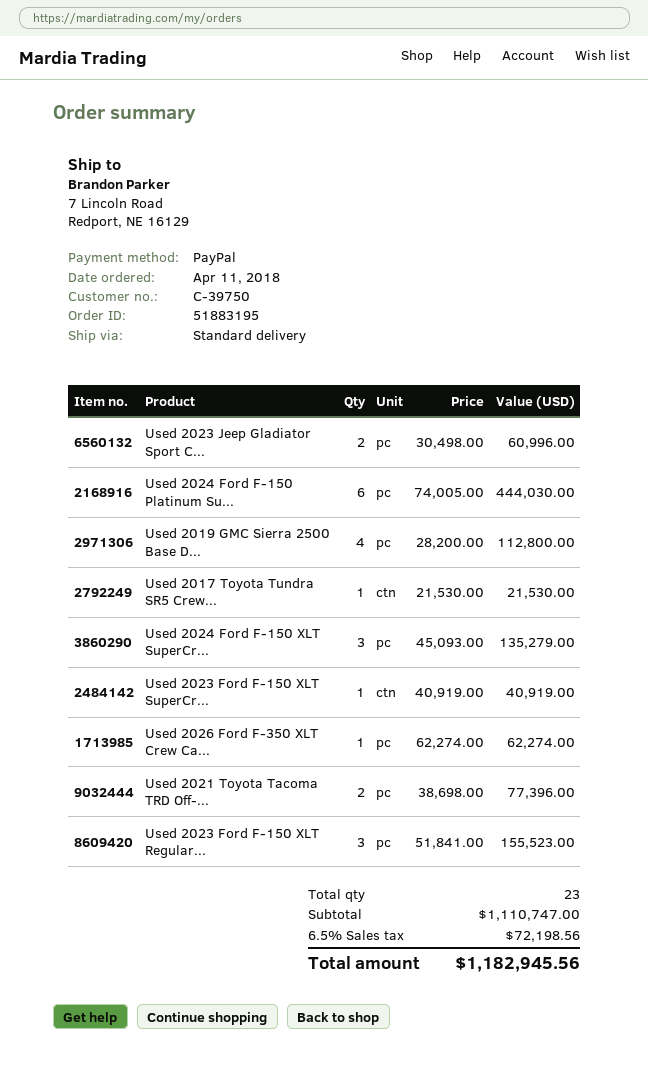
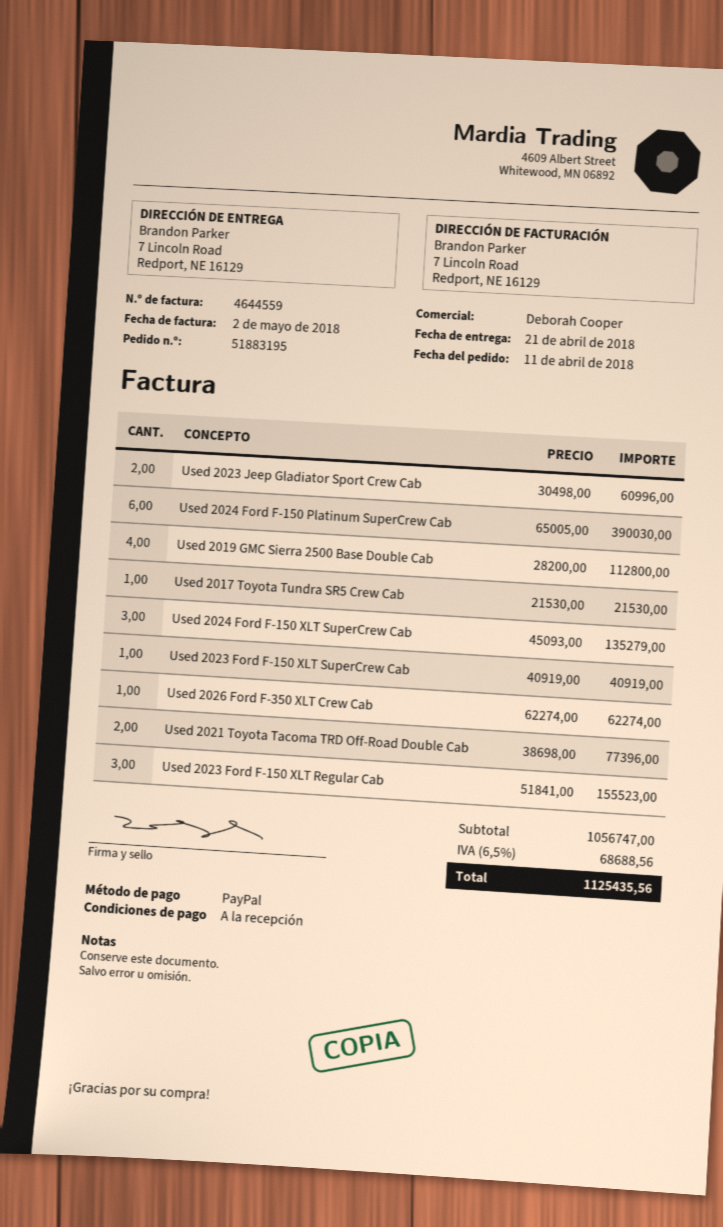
Used 2024 Ford F-150 Platinum Su...: 6 x 74005.00 = 444030.00 -> 6 x 65005.00 = 390030.00
subtotal: 1110747.00 -> 1056747.00
tax: 6.5% = 72198.56 -> 6.5% = 68688.56
total: 1182945.56 -> 1125435.56

